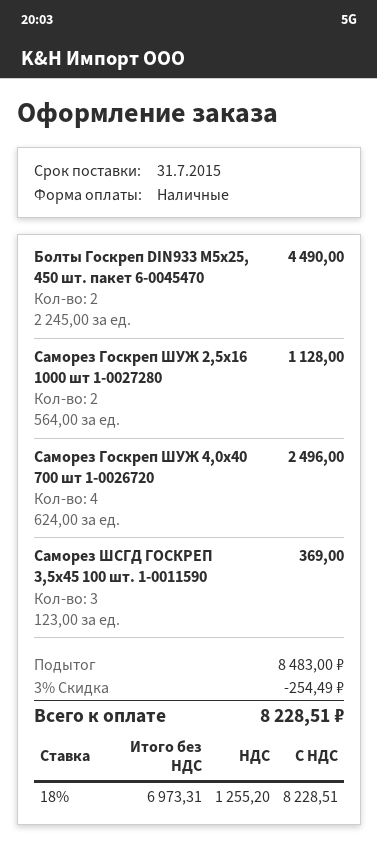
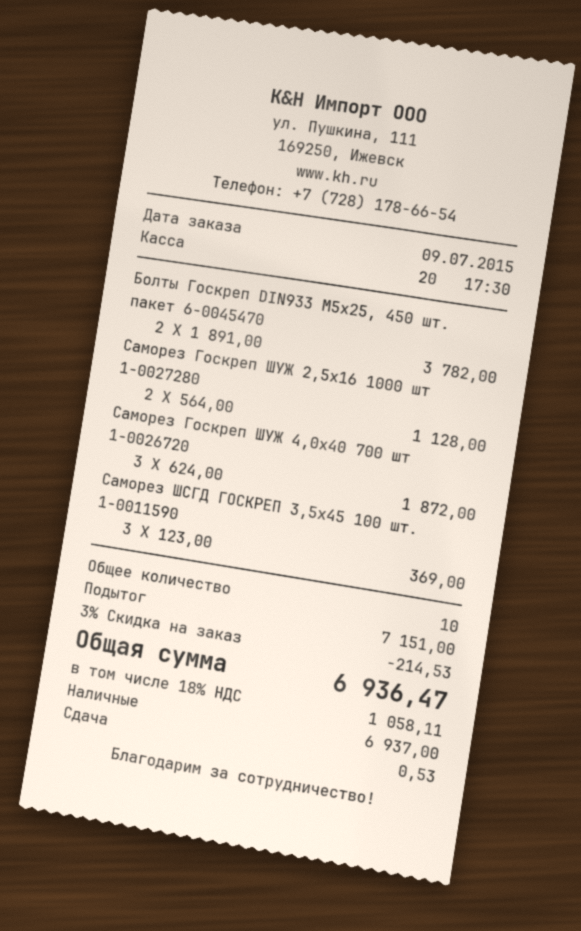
Болты Госкреп DIN933 М5х25, 450 шт. пакет 6-0045470: 2 x 2245.00 = 4490.00 -> 2 x 1891.00 = 3782.00
Саморез Госкреп ШУЖ 4,0х40 700 шт 1-0026720: 4 x 624.00 = 2496.00 -> 3 x 624.00 = 1872.00
subtotal: 8483.00 -> 7151.00
discount: 3% = 254.49 -> 3% = 214.53
tax: 18% = 1255.20 -> 18% = 1058.11
total: 8228.51 -> 6936.47

